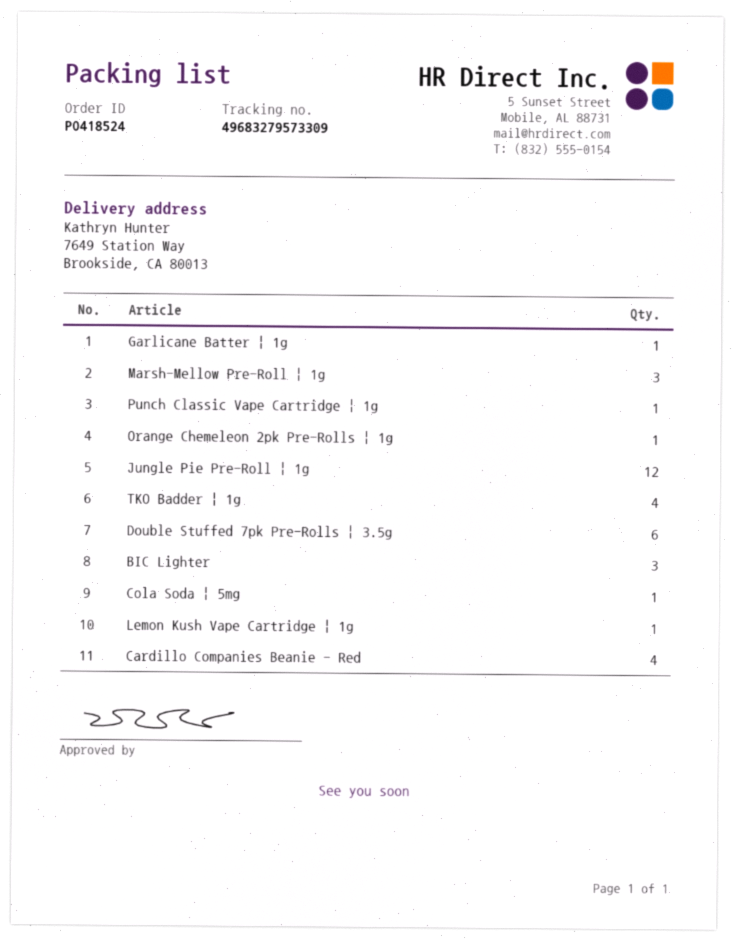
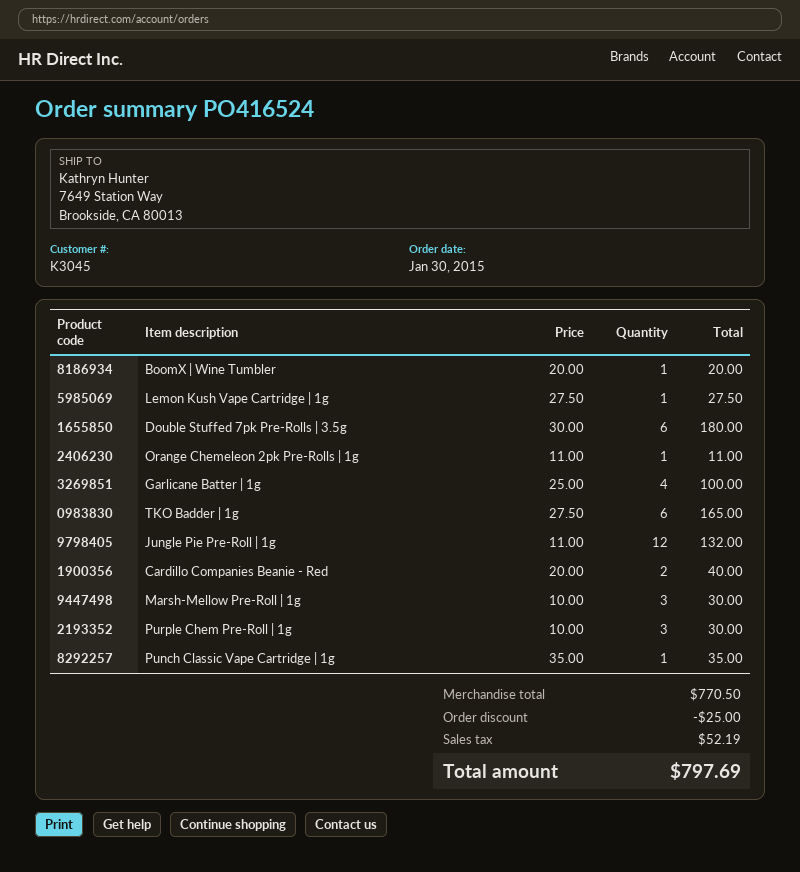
order number: PO418524 -> PO416524
Garlicane Batter | 1g: 1 -> 4
TKO Badder | 1g: 4 -> 6
BIC Lighter: 3 -> none
Cola Soda | 5mg: 1 -> none
Cardillo Companies Beanie - Red: 4 -> 2
BoomX | Wine Tumbler: none -> 1
Purple Chem Pre-Roll | 1g: none -> 3

